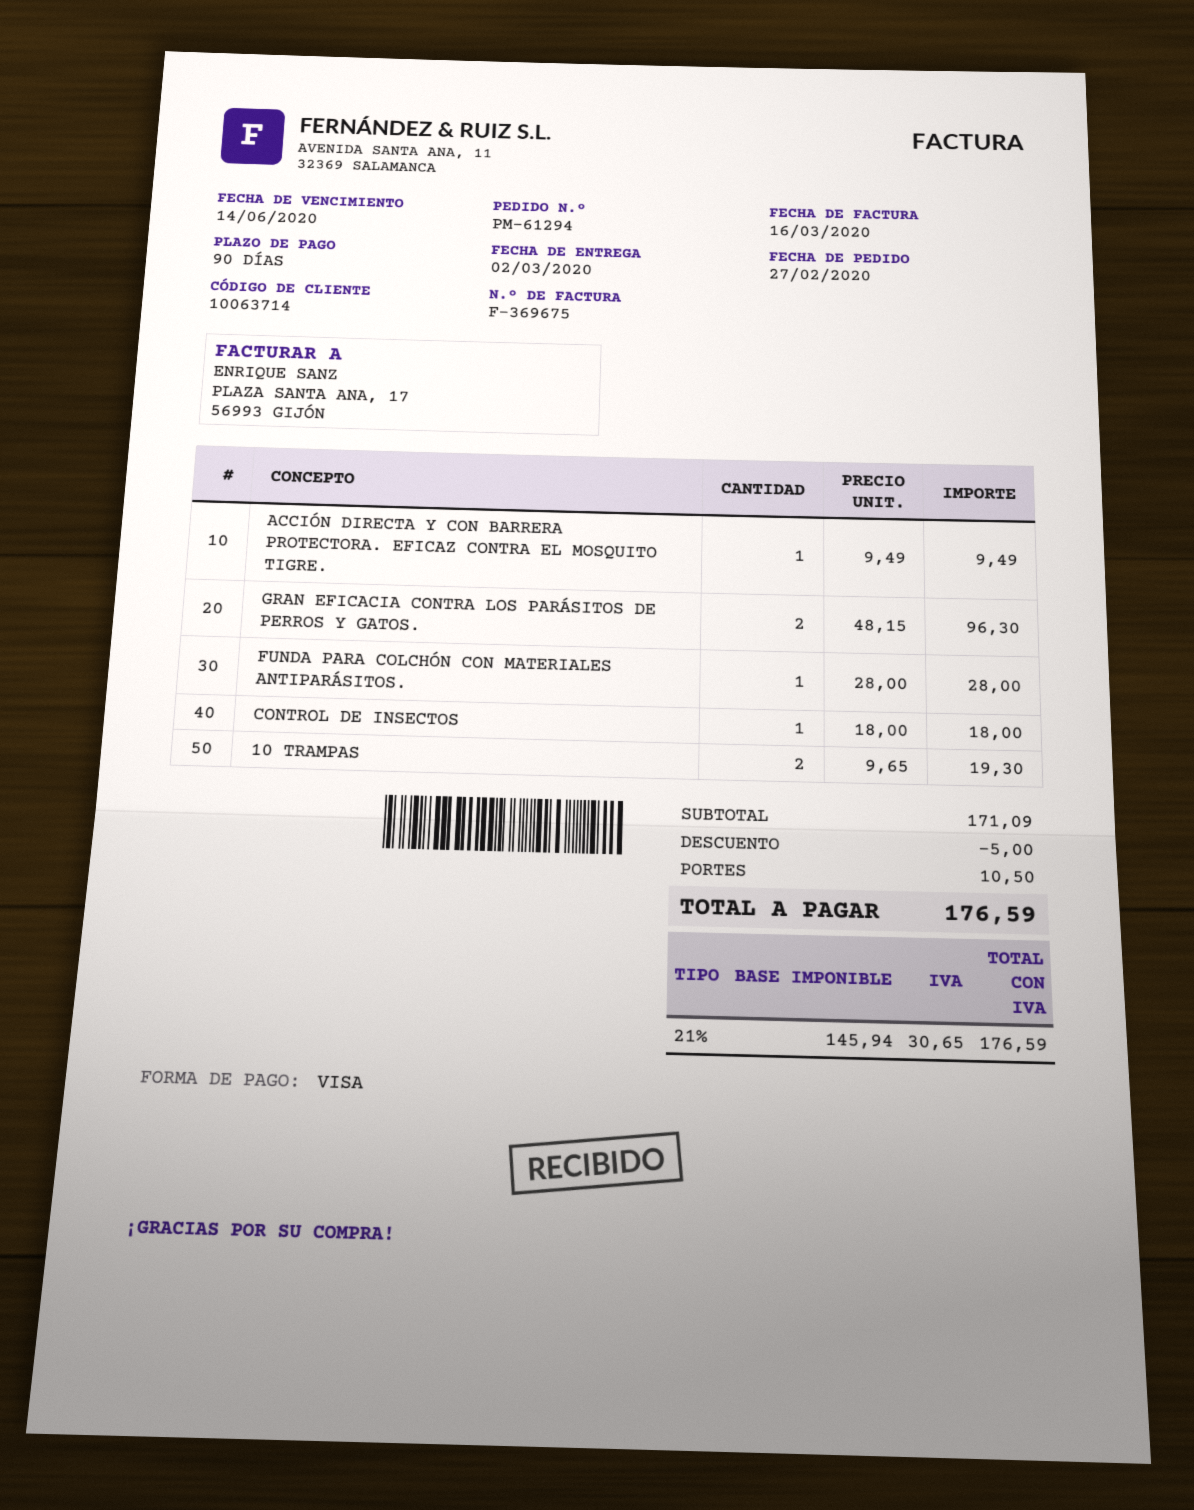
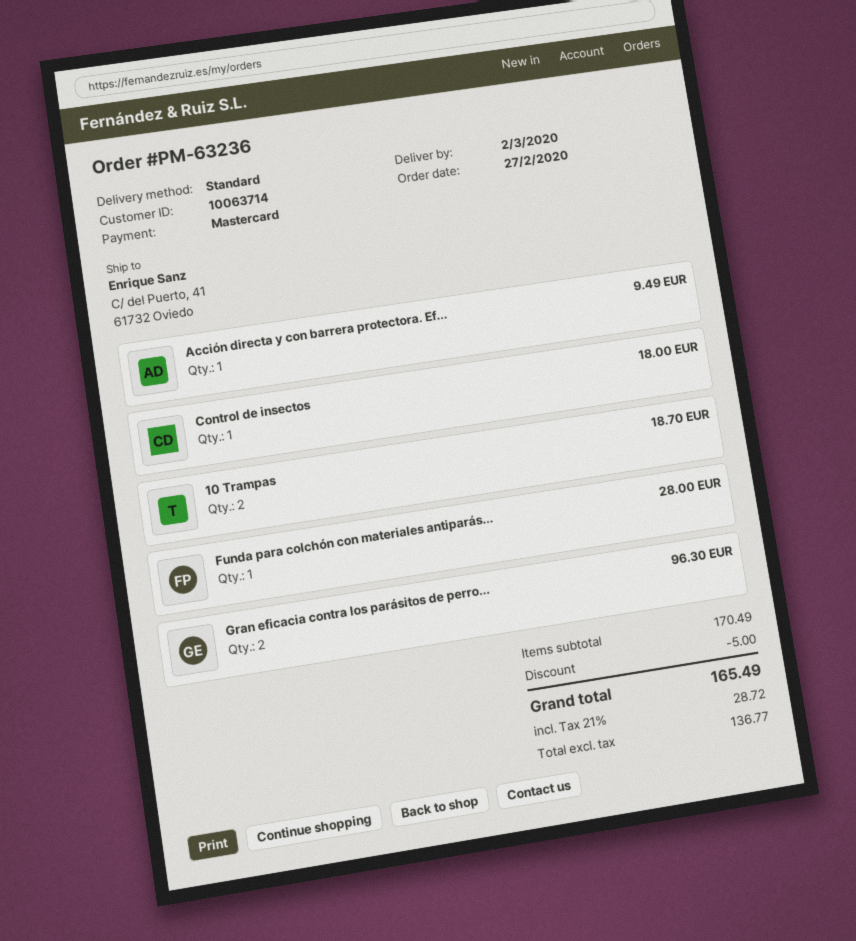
order number: PM-61294 -> PM-63236
payment method: Visa -> Mastercard
10 TRAMPAS: 2 for 19.30 -> 2 for 18.70
subtotal: 171.09 -> 170.49
shipping: 10.50 -> none
net: 145.94 -> 136.77
tax: 21% = 30.65 -> 21% = 28.72
total: 176.59 -> 165.49

